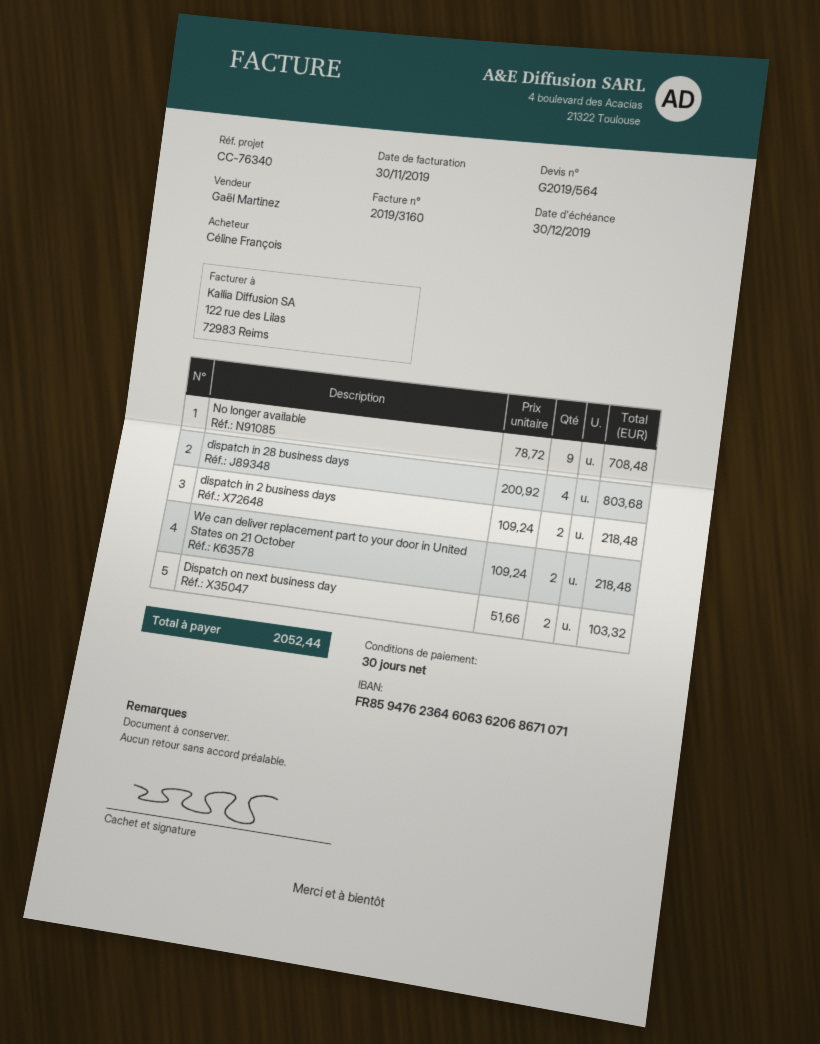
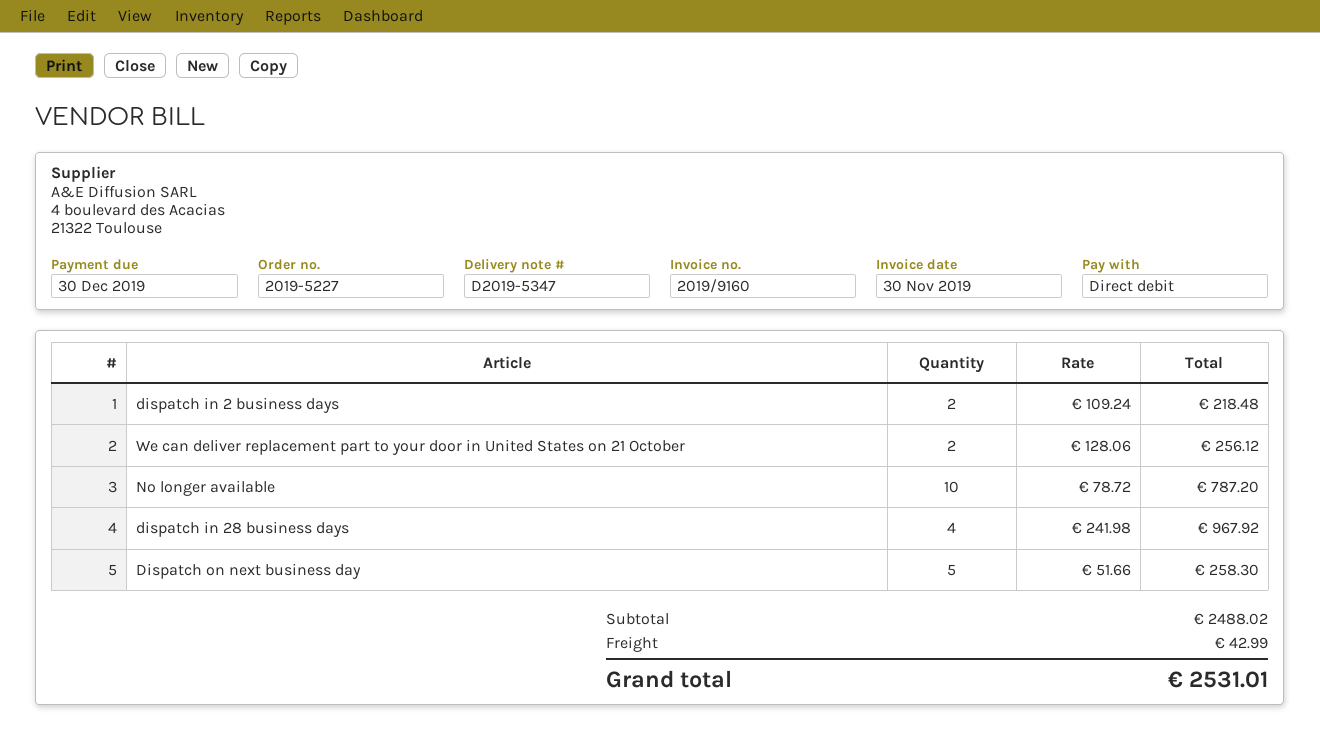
invoice number: 2019/3160 -> 2019/9160
No longer available: 9 x 78.72 = 708.48 -> 10 x 78.72 = 787.20
dispatch in 28 business days: 4 x 200.92 = 803.68 -> 4 x 241.98 = 967.92
We can deliver replacement part to your door in United States on 21 October: 2 x 109.24 = 218.48 -> 2 x 128.06 = 256.12
Dispatch on next business day: 2 x 51.66 = 103.32 -> 5 x 51.66 = 258.30
shipping: none -> 42.99
total: 2052.44 -> 2531.01

